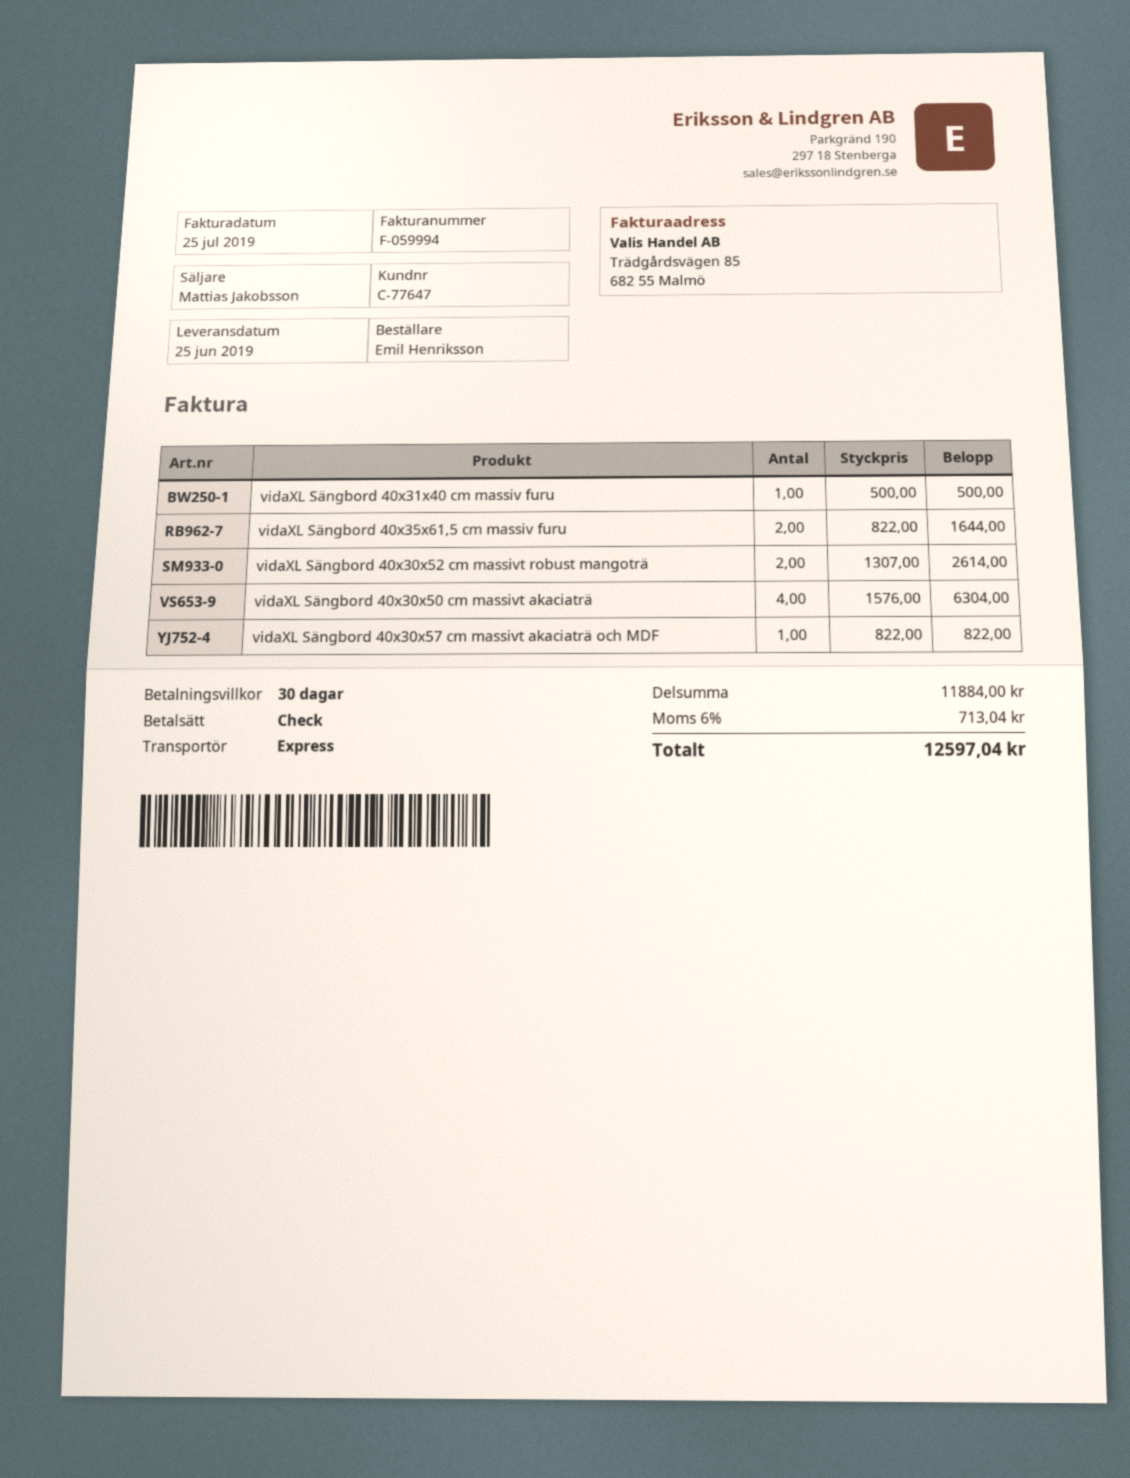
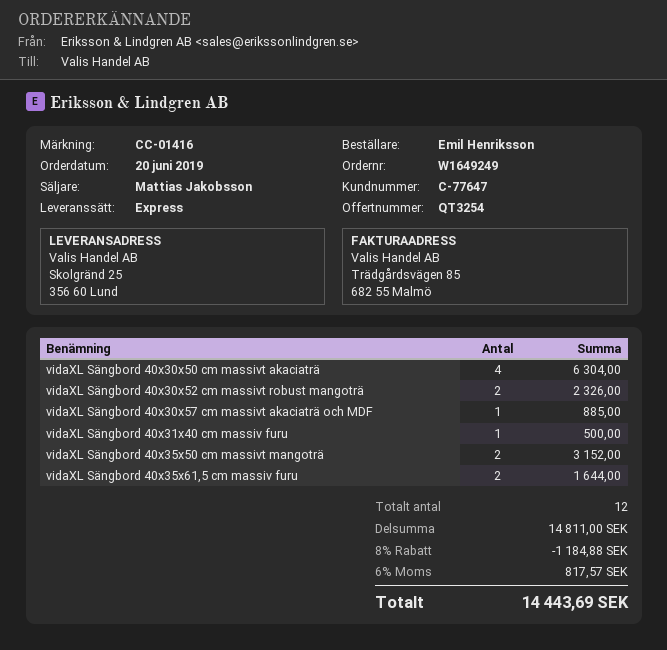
vidaXL Sängbord 40x30x52 cm massivt robust mangoträ: 2 for 2614.00 -> 2 for 2326.00
vidaXL Sängbord 40x30x57 cm massivt akaciaträ och MDF: 1 for 822.00 -> 1 for 885.00
vidaXL Sängbord 40x35x50 cm massivt mangoträ: none -> 2 for 3152.00
subtotal: 11884.00 -> 14811.00
discount: none -> 8% = 1184.88
tax: 6% = 713.04 -> 6% = 817.57
total: 12597.04 -> 14443.69

